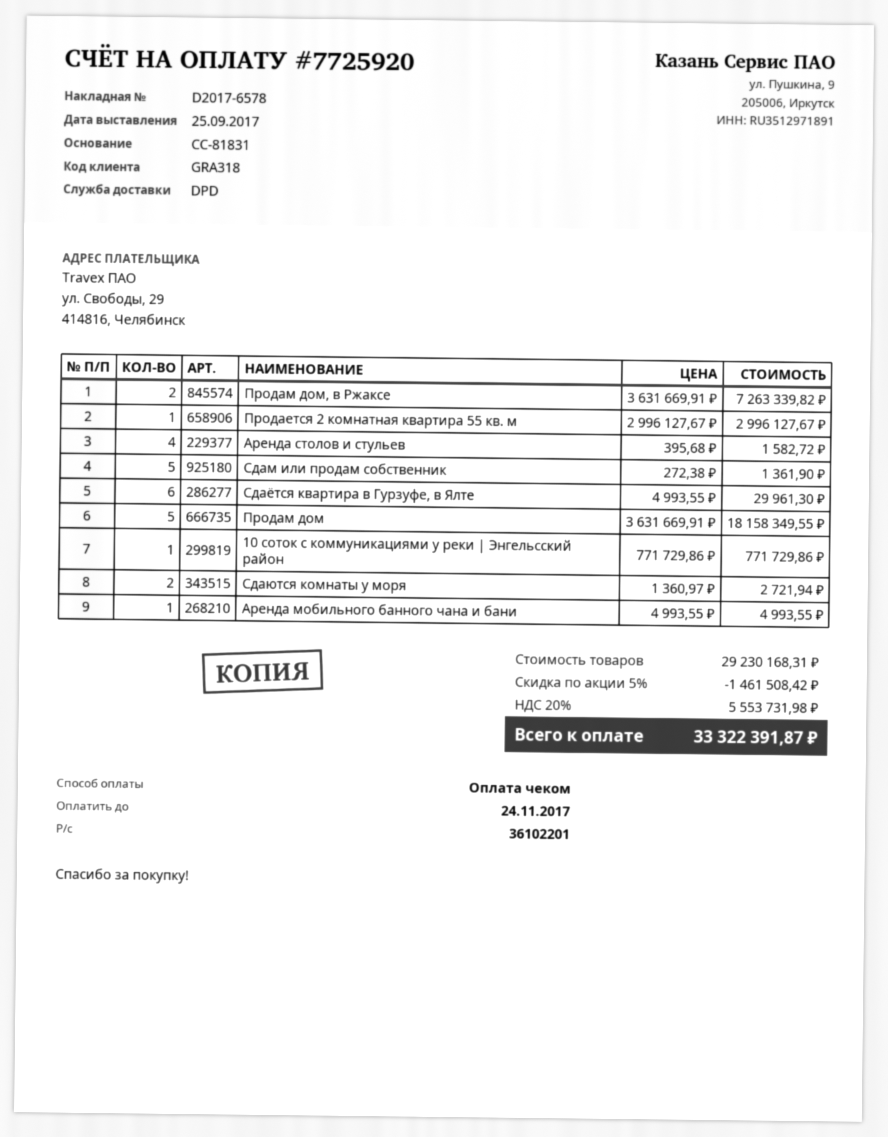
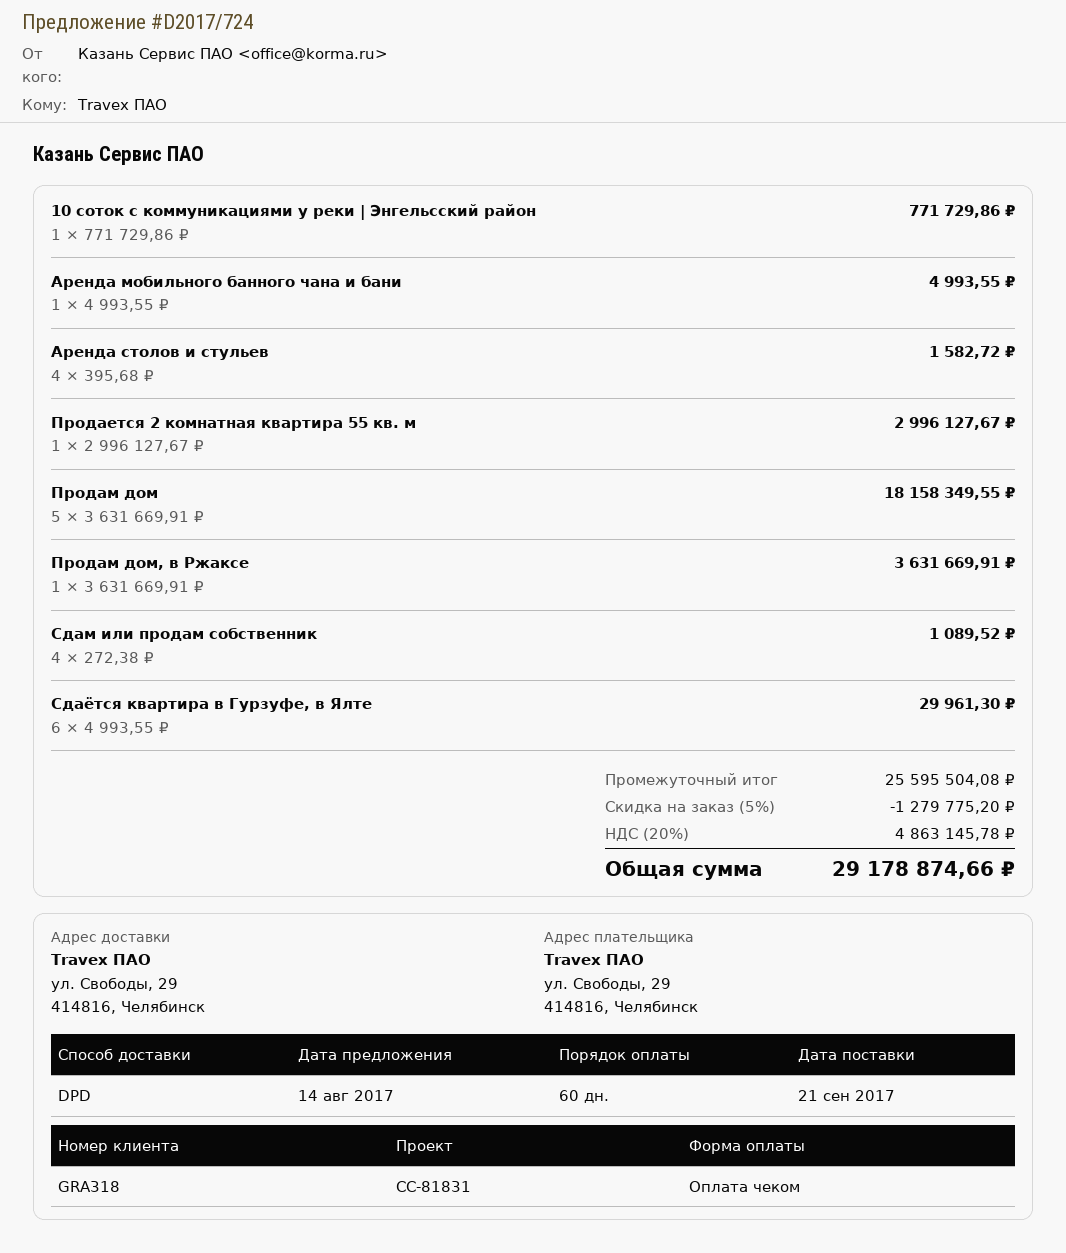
Продам дом, в Ржаксе: 2 x 3631669.91 = 7263339.82 -> 1 x 3631669.91 = 3631669.91
Сдам или продам собственник: 5 x 272.38 = 1361.90 -> 4 x 272.38 = 1089.52
Сдаются комнаты у моря: 2 x 1360.97 = 2721.94 -> none
subtotal: 29230168.31 -> 25595504.08
discount: 5% = 1461508.42 -> 5% = 1279775.20
tax: 20% = 5553731.98 -> 20% = 4863145.78
total: 33322391.87 -> 29178874.66

